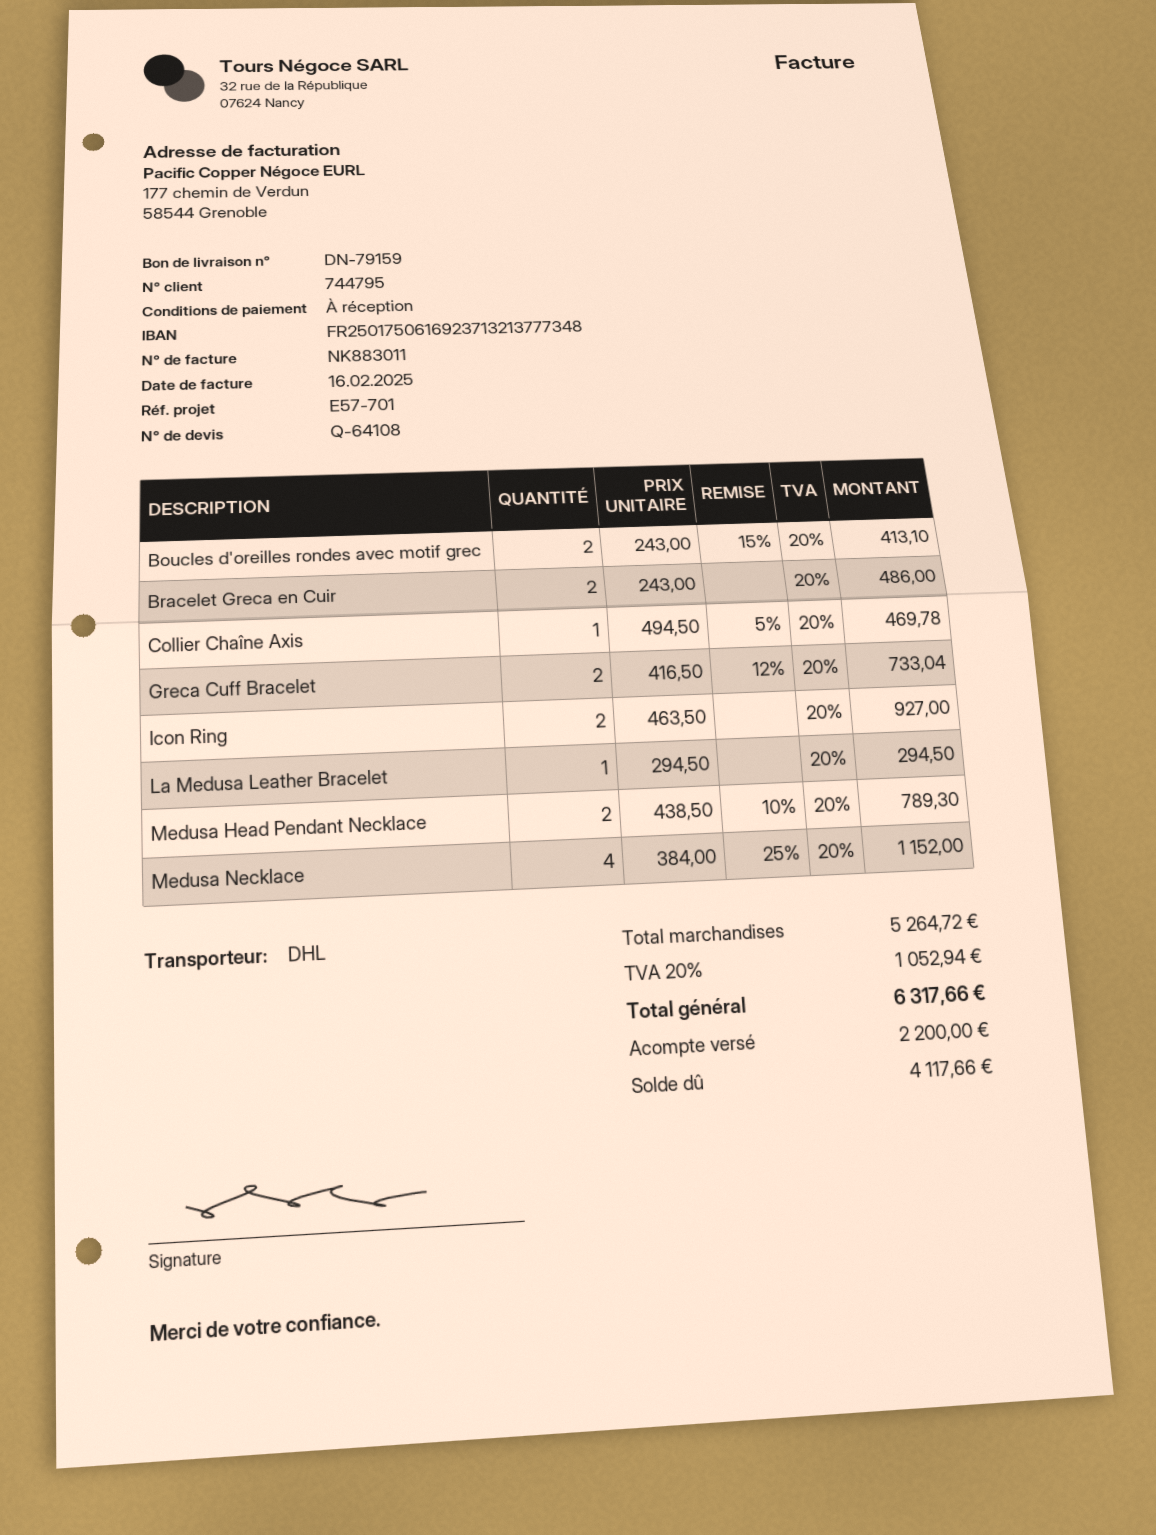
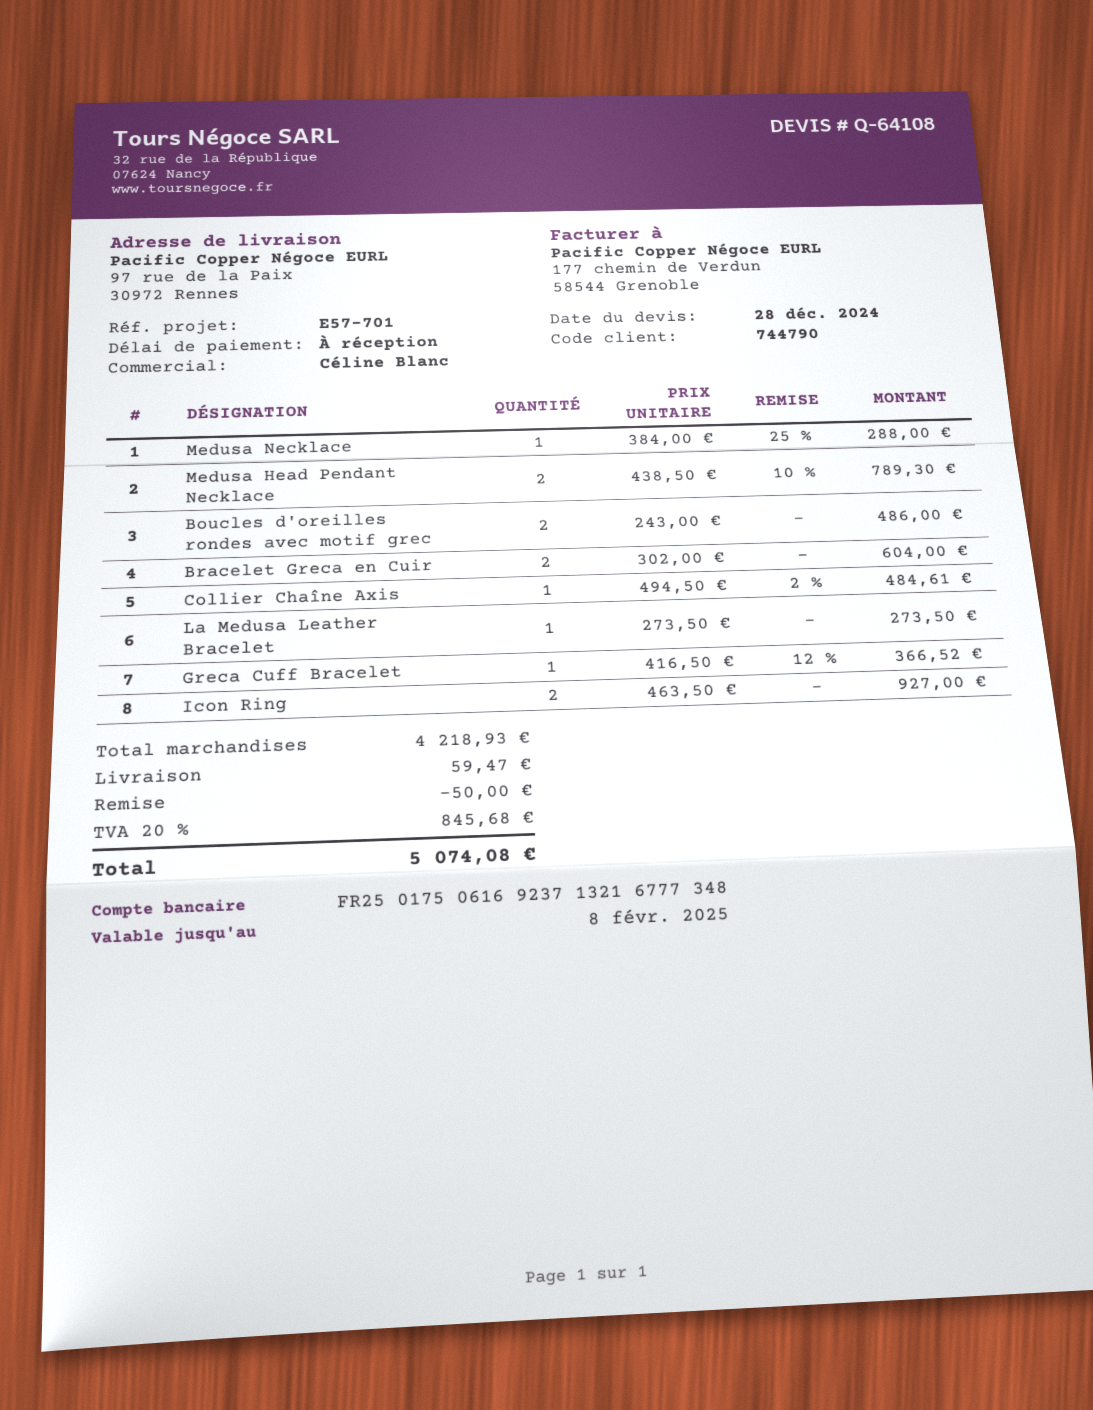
customer number: 744795 -> 744790
bank account: FR2501750616923713213777348 -> FR2501750616923713216777348
Boucles d'oreilles rondes avec motif grec: 2 x 243.00 - 15% = 413.10 -> 2 x 243.00 = 486.00
Bracelet Greca en Cuir: 2 x 243.00 = 486.00 -> 2 x 302.00 = 604.00
Collier Chaîne Axis: 1 x 494.50 - 5% = 469.78 -> 1 x 494.50 - 2% = 484.61
Greca Cuff Bracelet: 2 x 416.50 - 12% = 733.04 -> 1 x 416.50 - 12% = 366.52
La Medusa Leather Bracelet: 1 x 294.50 = 294.50 -> 1 x 273.50 = 273.50
Medusa Necklace: 4 x 384.00 - 25% = 1152.00 -> 1 x 384.00 - 25% = 288.00
subtotal: 5264.72 -> 4218.93
discount: none -> 50.00
shipping: none -> 59.47
tax: 20% = 1052.94 -> 20% = 845.68
total: 6317.66 -> 5074.08

